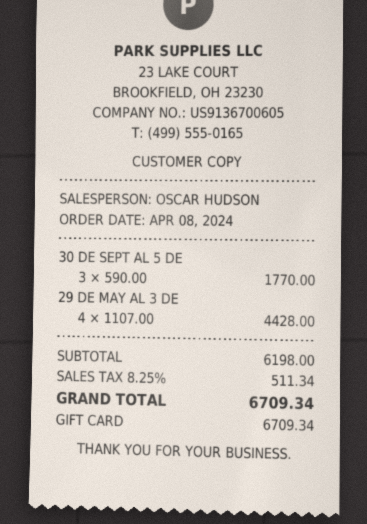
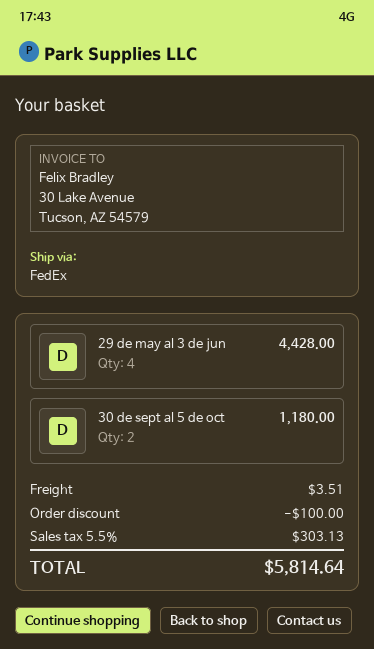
30 DE SEPT AL 5 DE: 3 for 1770.00 -> 2 for 1180.00
discount: none -> 100.00
shipping: none -> 3.51
tax: 8.25% = 511.34 -> 5.5% = 303.13
total: 6709.34 -> 5814.64

